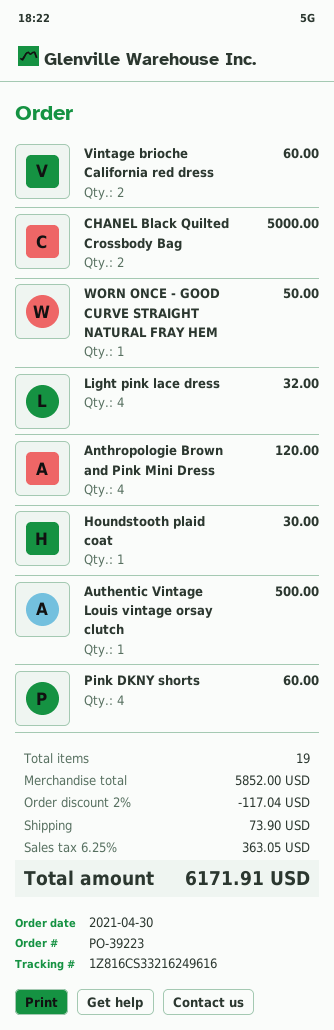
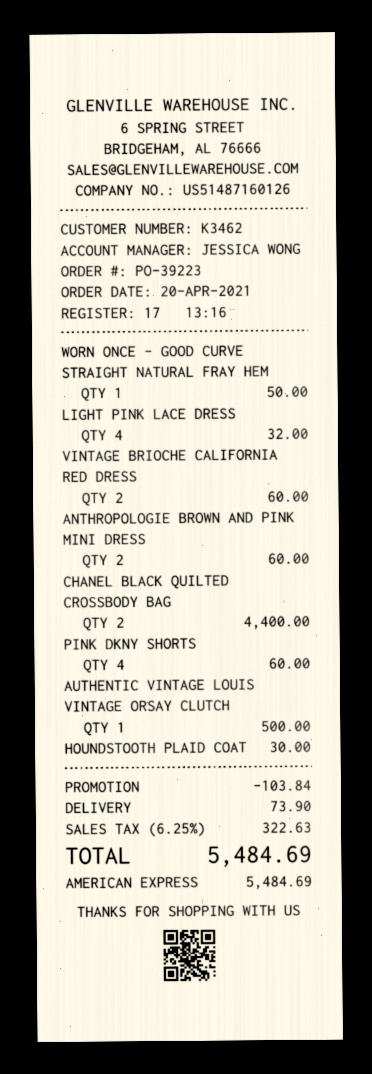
order date: 2021-04-30 -> 2021-04-20
CHANEL Black Quilted Crossbody Bag: 2 for 5000.00 -> 2 for 4400.00
Anthropologie Brown and Pink Mini Dress: 4 for 120.00 -> 2 for 60.00
discount: 117.04 -> 103.84
tax: 6.25% = 363.05 -> 6.25% = 322.63
total: 6171.91 -> 5484.69

